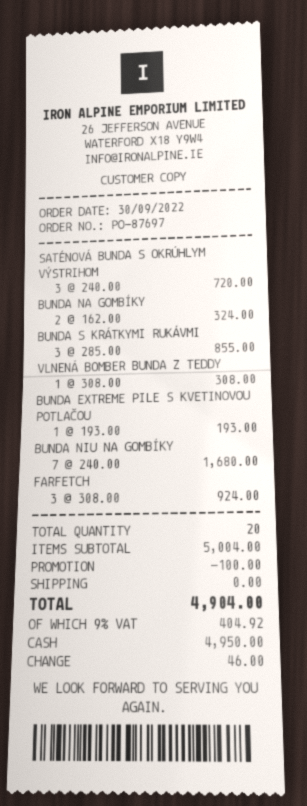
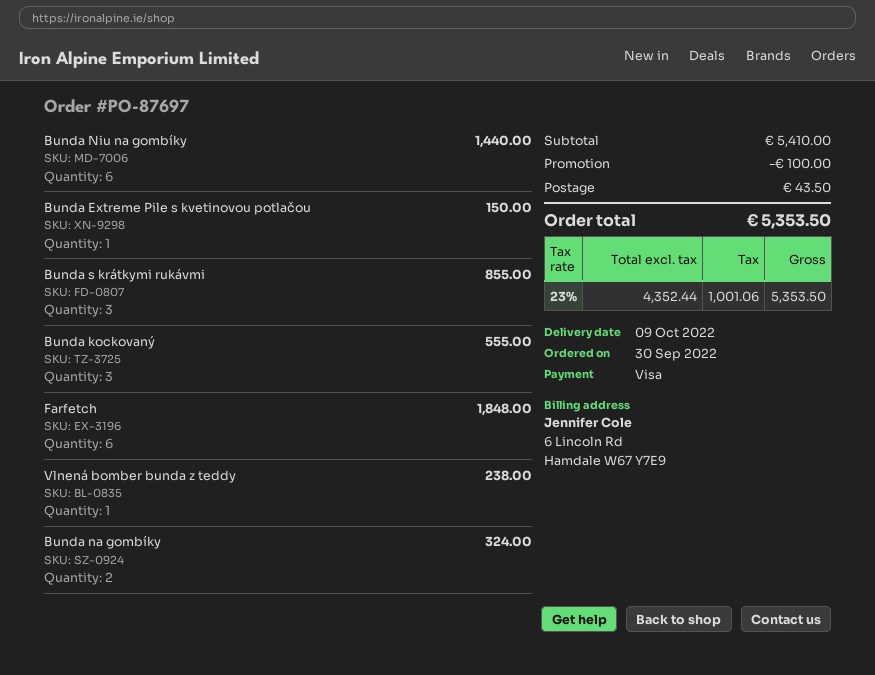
payment method: cash -> Visa
SATÉNOVÁ BUNDA S OKRÚHLYM VÝSTRIHOM: 3 for 720.00 -> none
VLNENÁ BOMBER BUNDA Z TEDDY: 1 for 308.00 -> 1 for 238.00
BUNDA EXTREME PILE S KVETINOVOU POTLAČOU: 1 for 193.00 -> 1 for 150.00
BUNDA NIU NA GOMBÍKY: 7 for 1680.00 -> 6 for 1440.00
FARFETCH: 3 for 924.00 -> 6 for 1848.00
Bunda kockovaný: none -> 3 for 555.00
subtotal: 5004.00 -> 5410.00
shipping: 0.00 -> 43.50
tax: 9% = 404.92 -> 23% = 1001.06
total: 4904.00 -> 5353.50

